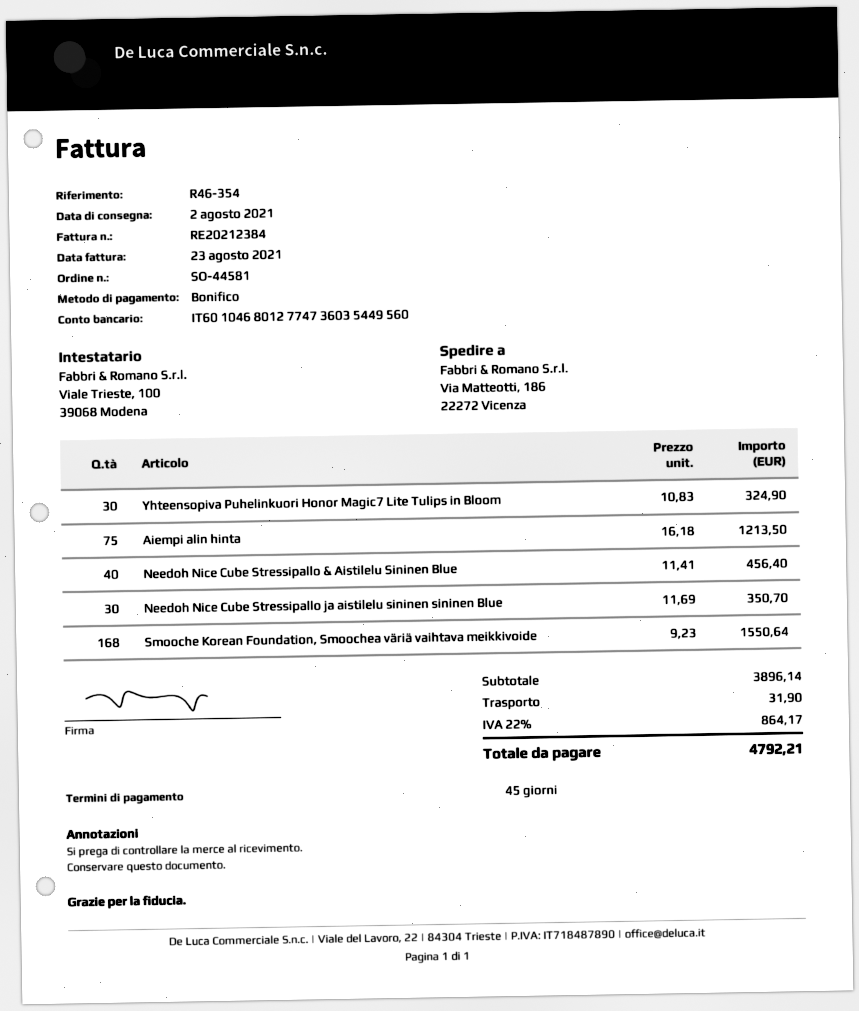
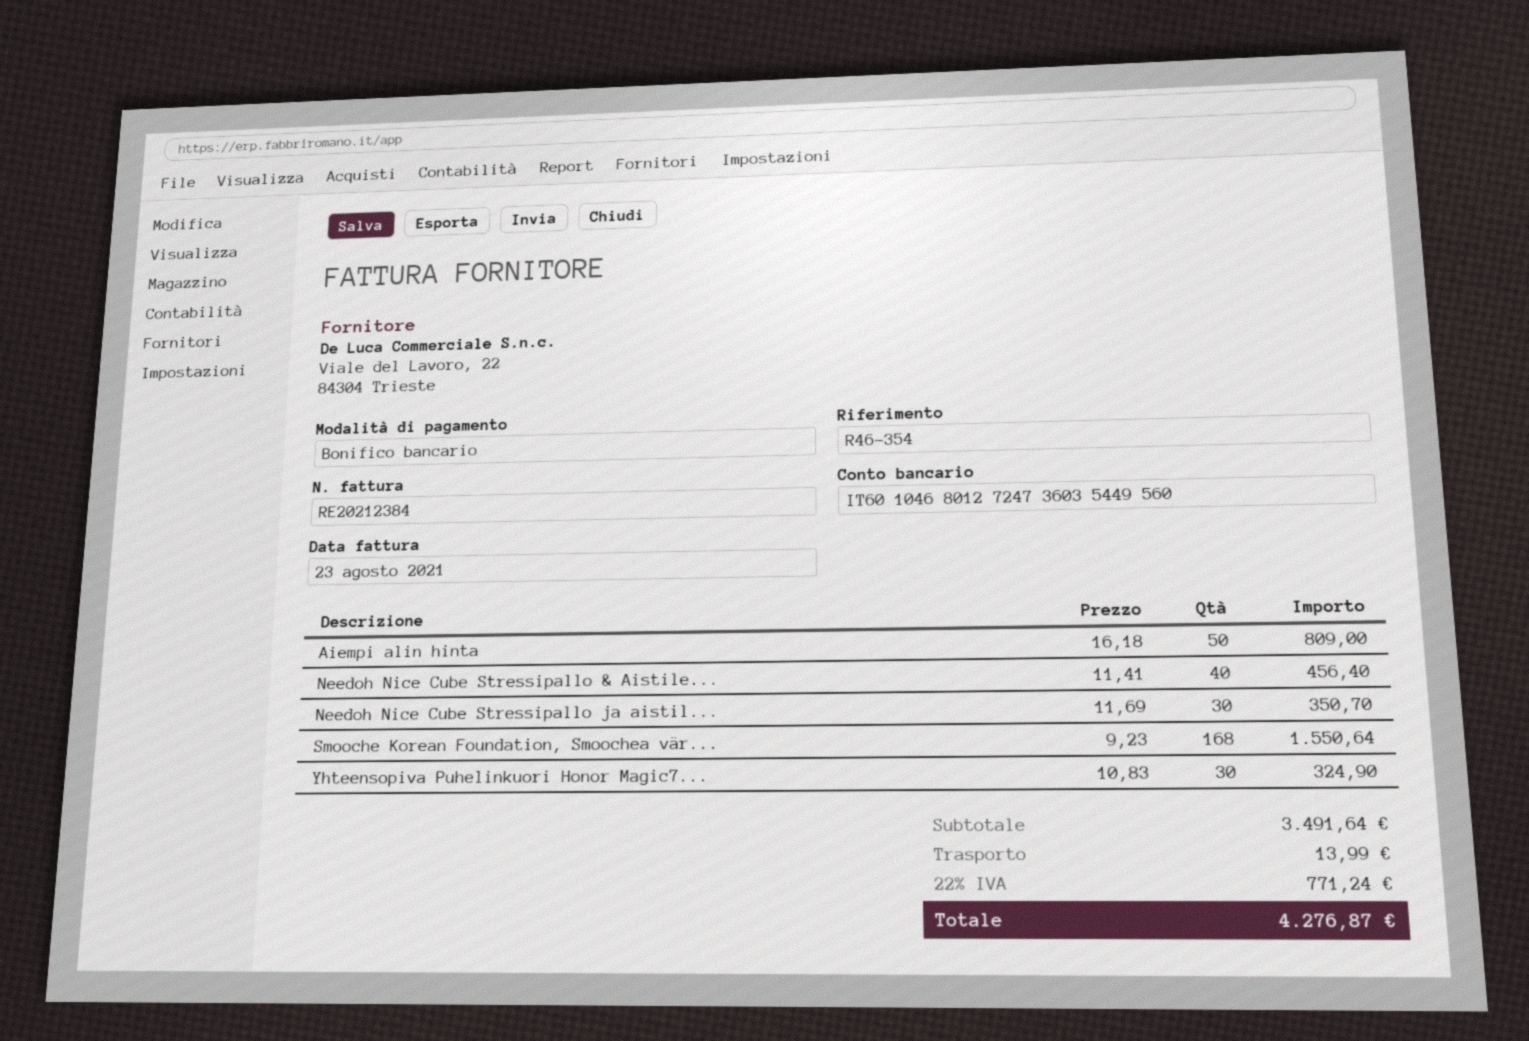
bank account: IT6010468012774736035449560 -> IT6010468012724736035449560
Aiempi alin hinta: 75 x 16.18 = 1213.50 -> 50 x 16.18 = 809.00
subtotal: 3896.14 -> 3491.64
shipping: 31.90 -> 13.99
tax: 22% = 864.17 -> 22% = 771.24
total: 4792.21 -> 4276.87

